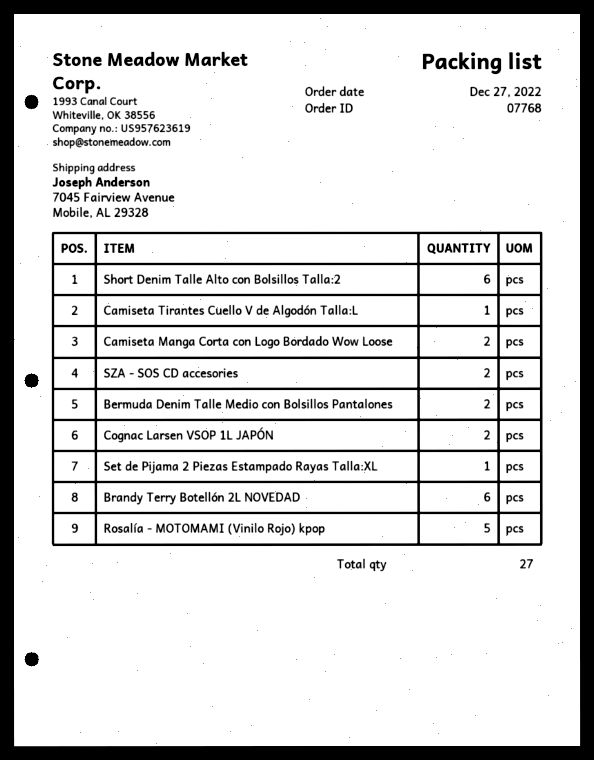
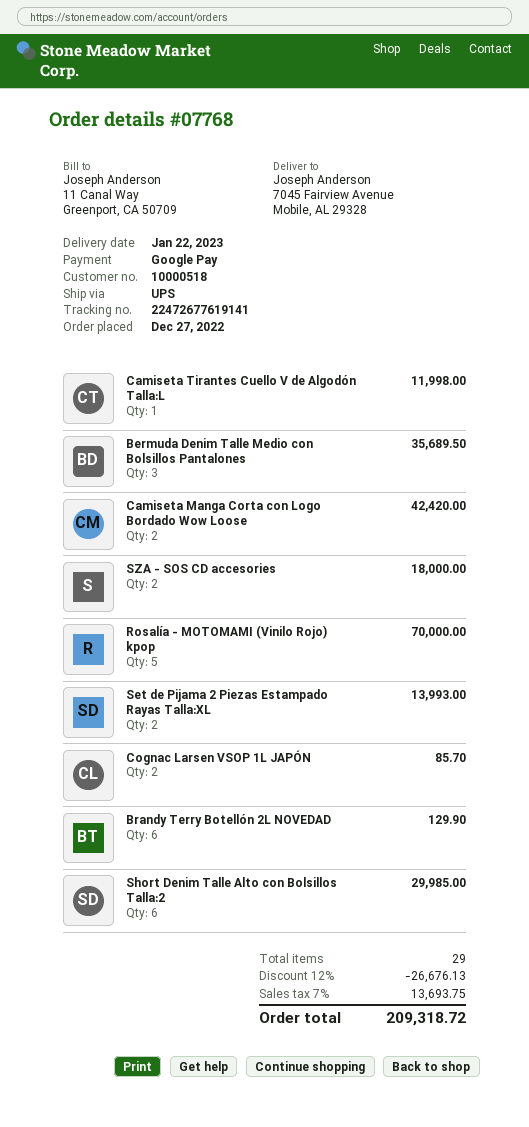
Bermuda Denim Talle Medio con Bolsillos Pantalones: 2 -> 3
Set de Pijama 2 Piezas Estampado Rayas Talla:XL: 1 -> 2
total quantity: 27 -> 29

